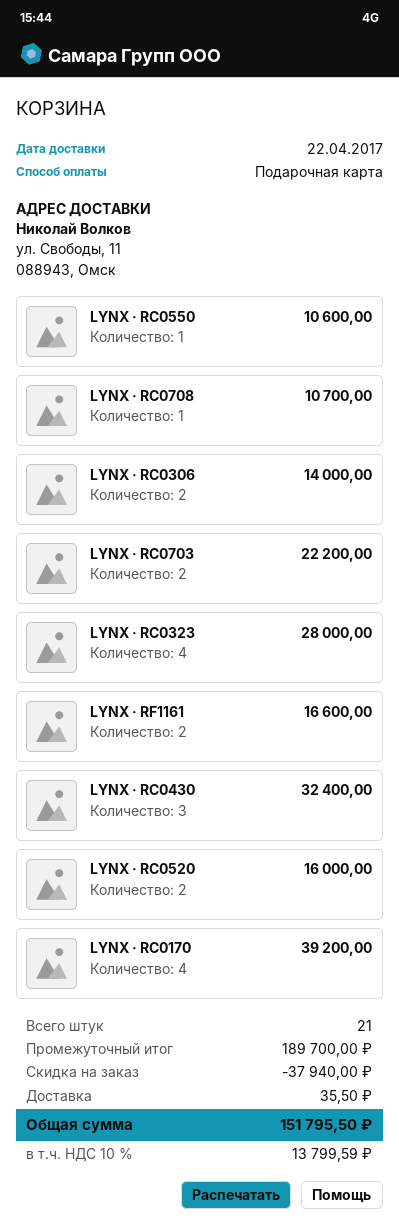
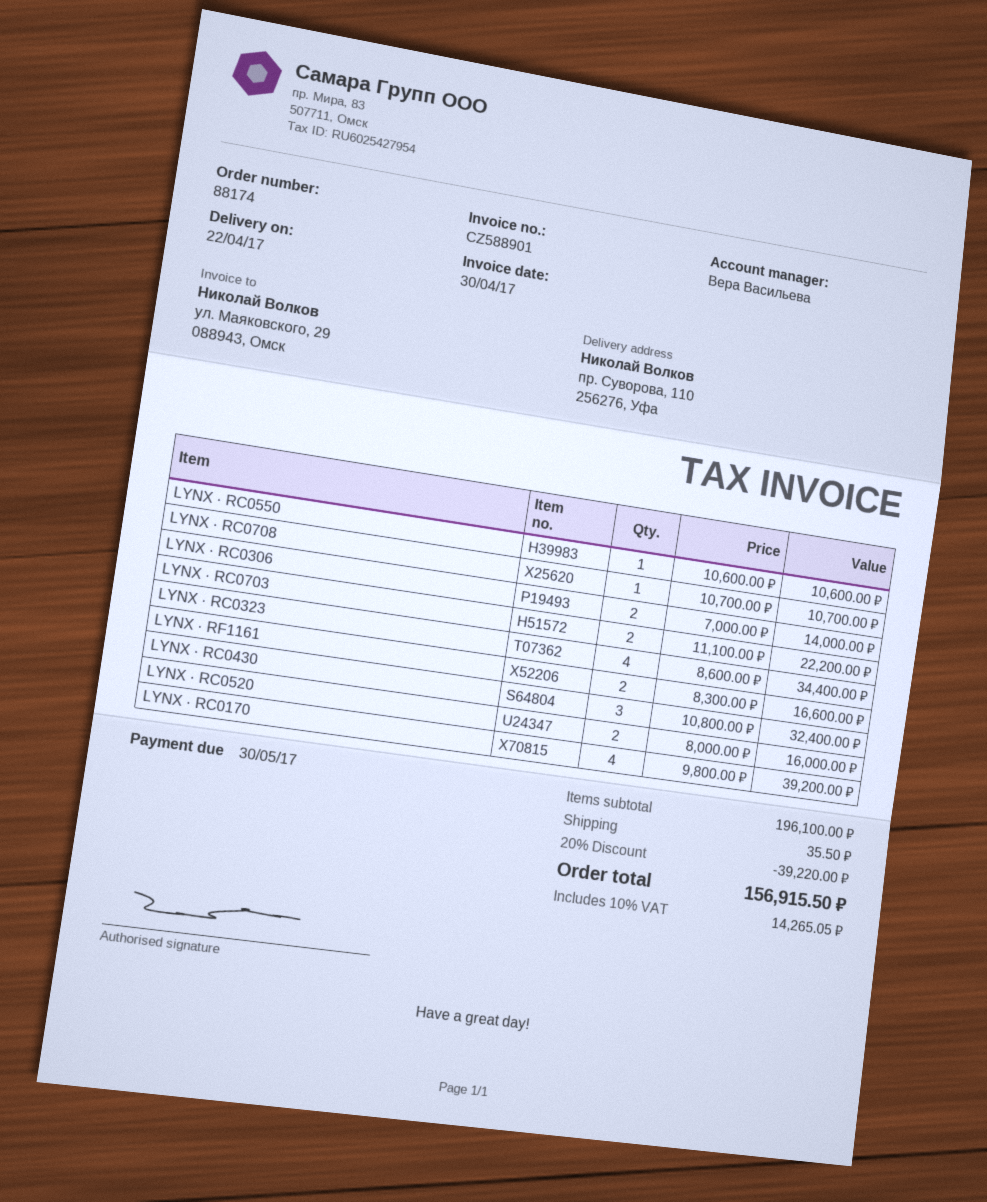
ship to: ул. Свободы, 11, 088943, Омск -> пр. Суворова, 110, 256276, Уфа
LYNX · RC0323: 4 for 28000.00 -> 4 for 34400.00
subtotal: 189700.00 -> 196100.00
discount: 37940.00 -> 39220.00
tax: 10% = 13799.59 -> 10% = 14265.05
total: 151795.50 -> 156915.50

